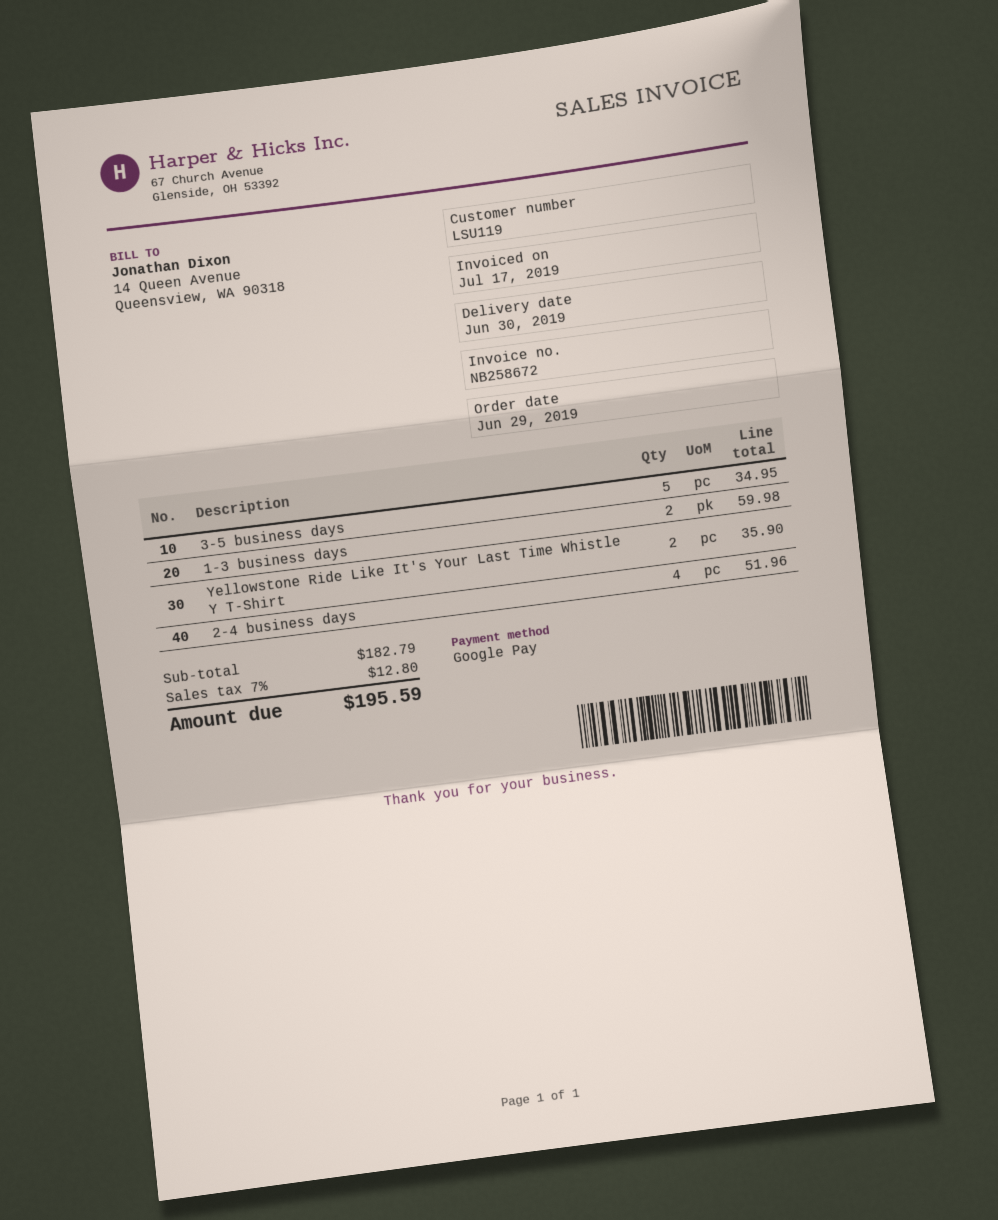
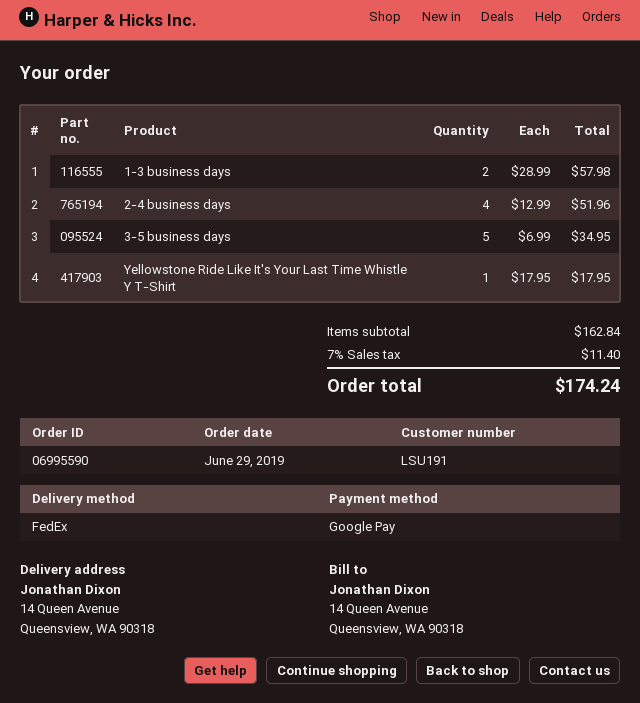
customer number: LSU119 -> LSU191
1-3 business days: 2 for 59.98 -> 2 for 57.98
Yellowstone Ride Like It's Your Last Time Whistle Y T-Shirt: 2 for 35.90 -> 1 for 17.95
subtotal: 182.79 -> 162.84
tax: 7% = 12.80 -> 7% = 11.40
total: 195.59 -> 174.24

